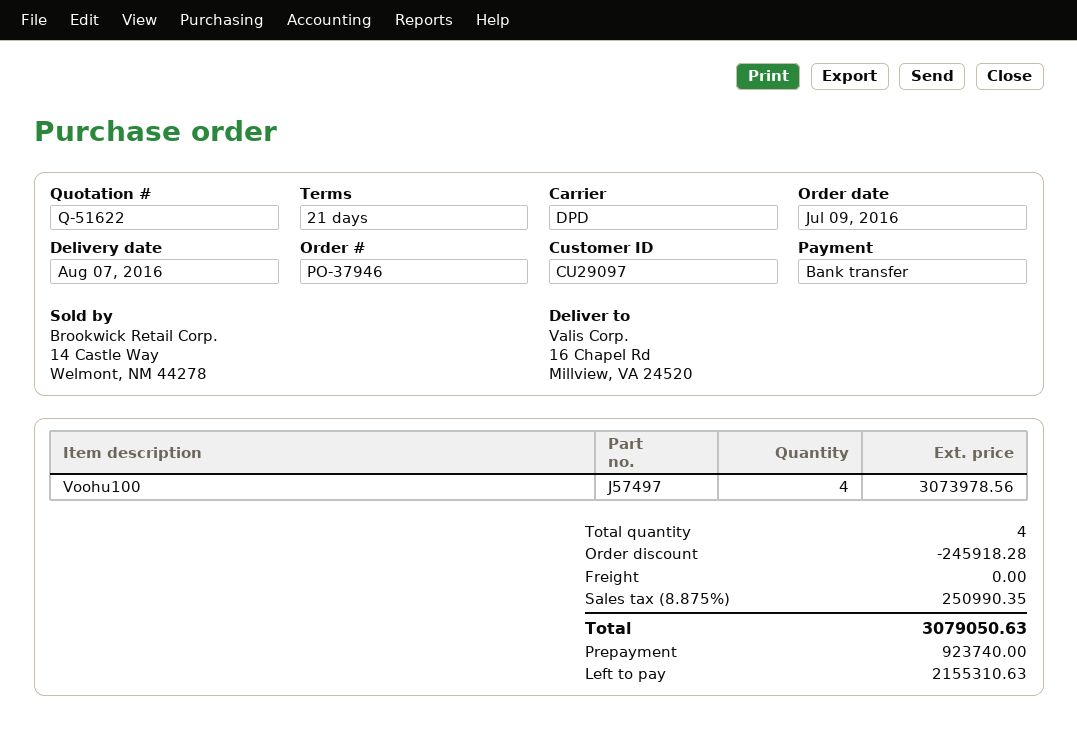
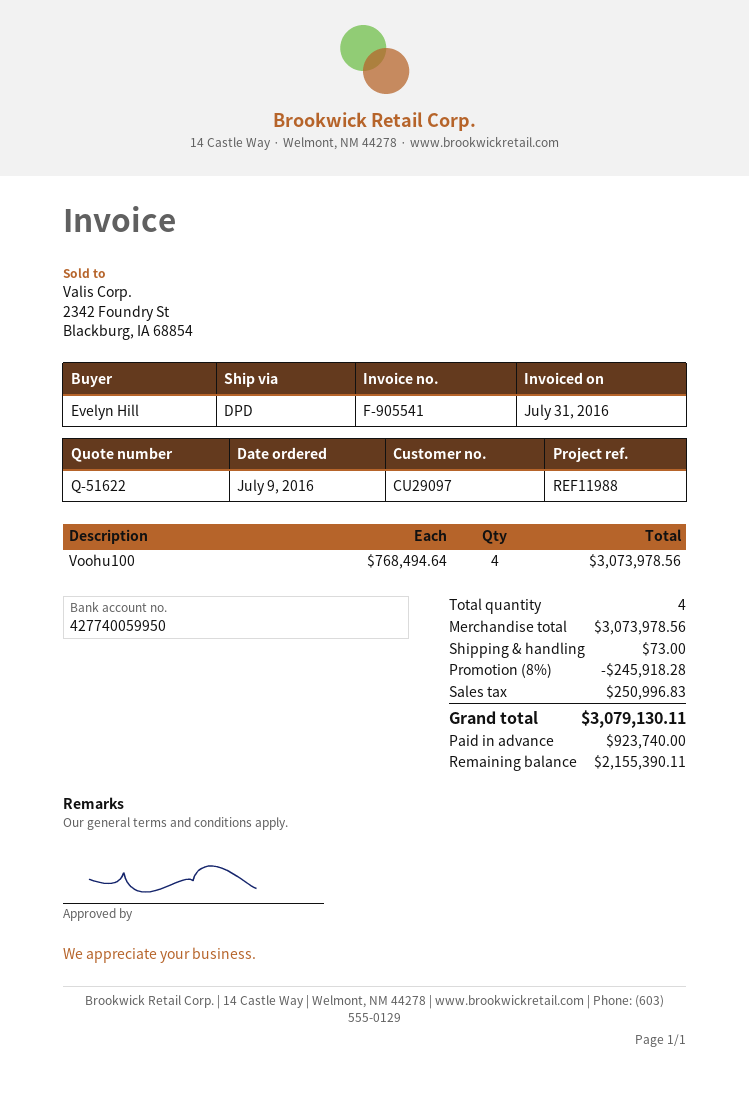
shipping: 0.00 -> 73.00
tax: 250990.35 -> 250996.83
total: 3079050.63 -> 3079130.11
balance: 2155310.63 -> 2155390.11

